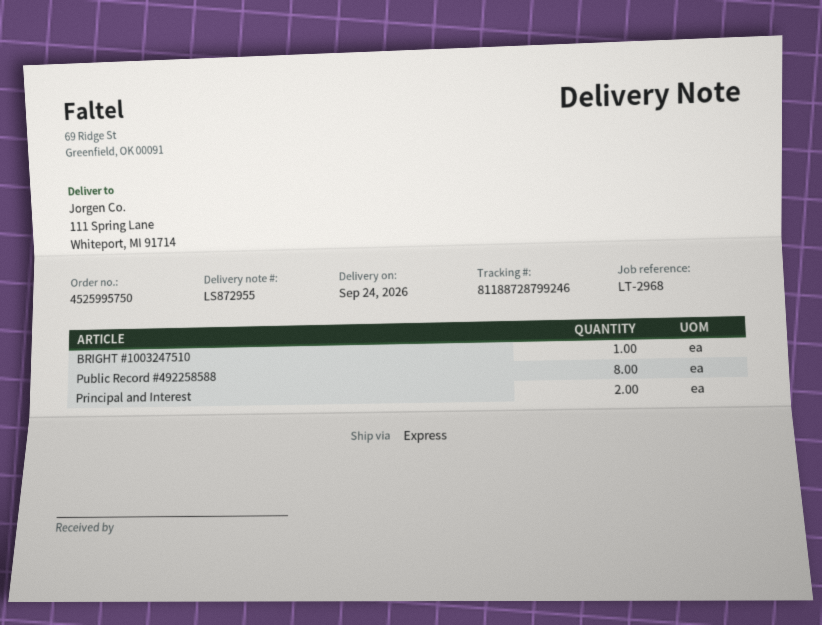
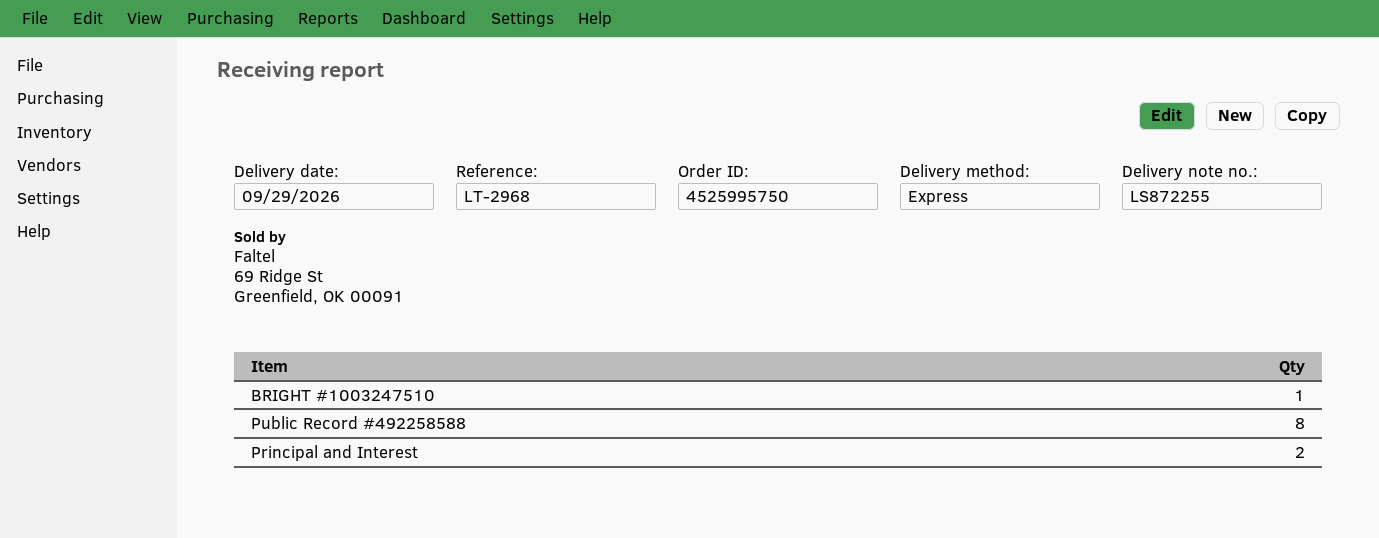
delivery note number: LS872955 -> LS872255
delivery date: 2026-09-24 -> 2026-09-29

